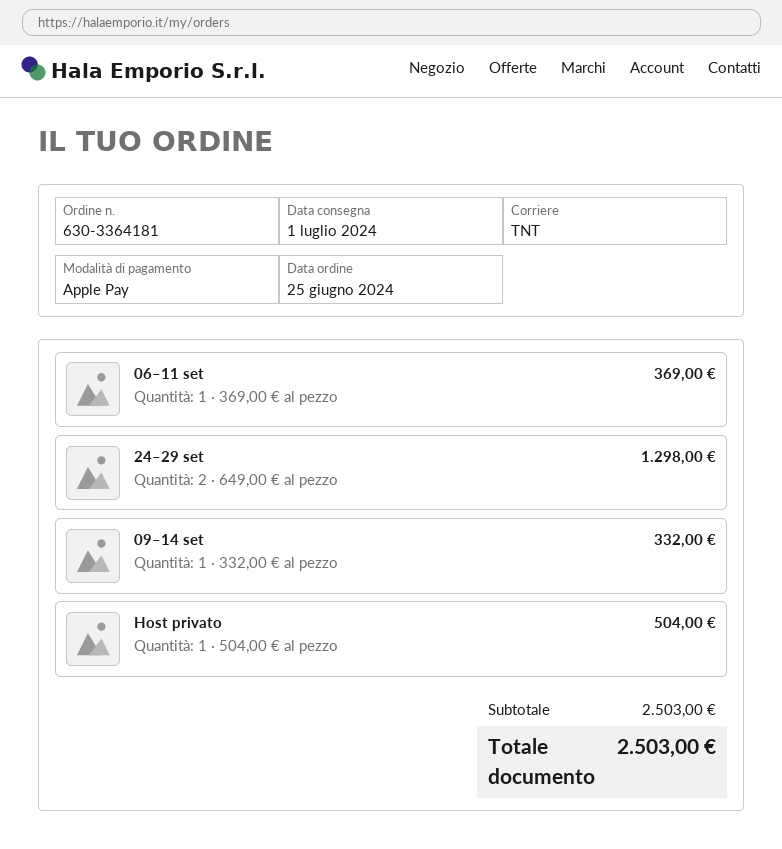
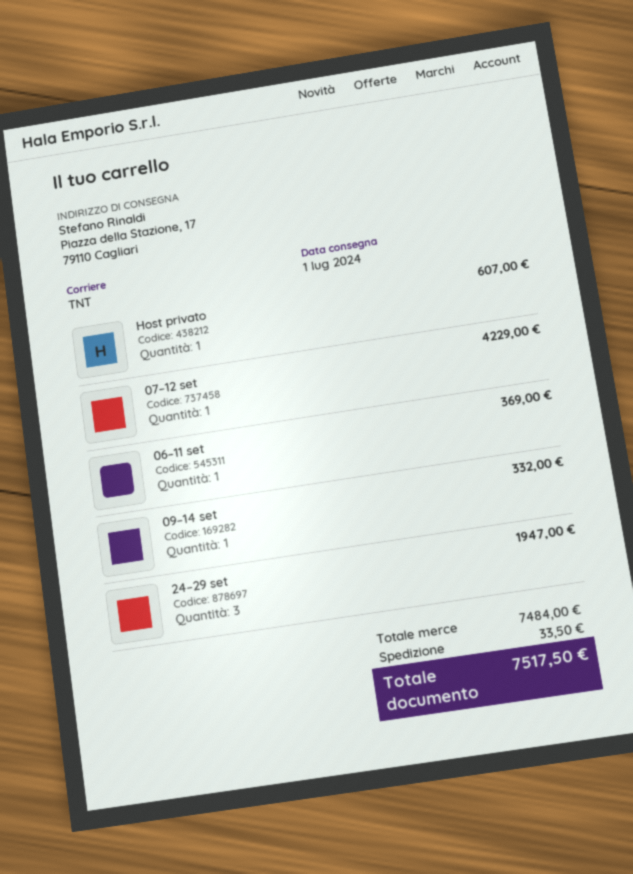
24–29 set: 2 for 1298.00 -> 3 for 1947.00
Host privato: 1 for 504.00 -> 1 for 607.00
07–12 set: none -> 1 for 4229.00
subtotal: 2503.00 -> 7484.00
shipping: none -> 33.50
total: 2503.00 -> 7517.50

